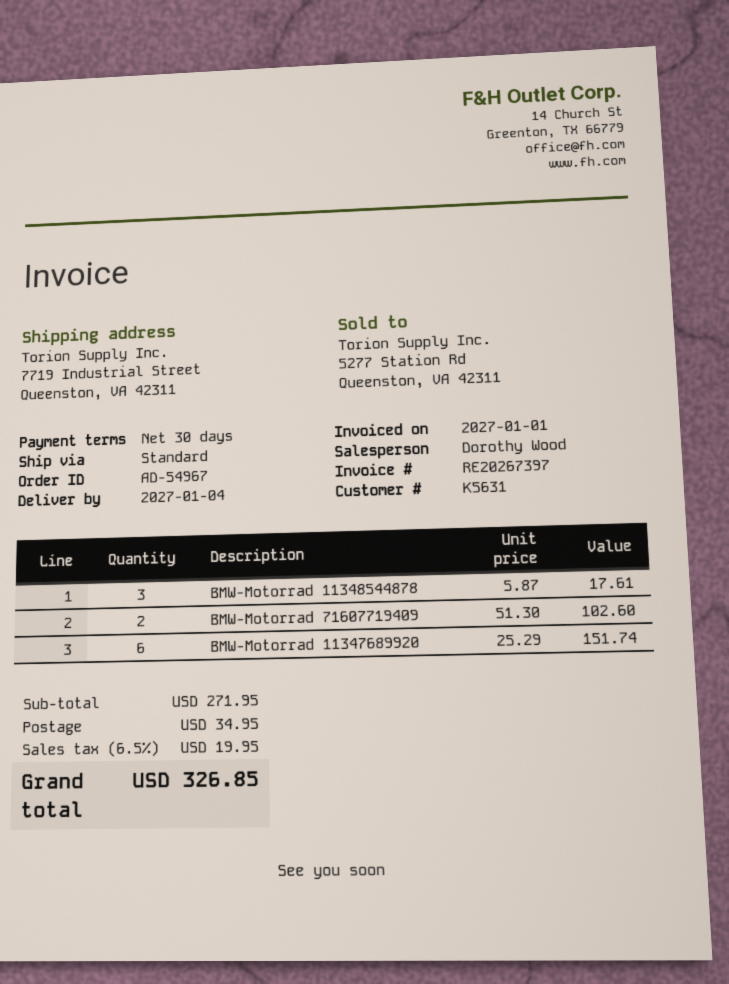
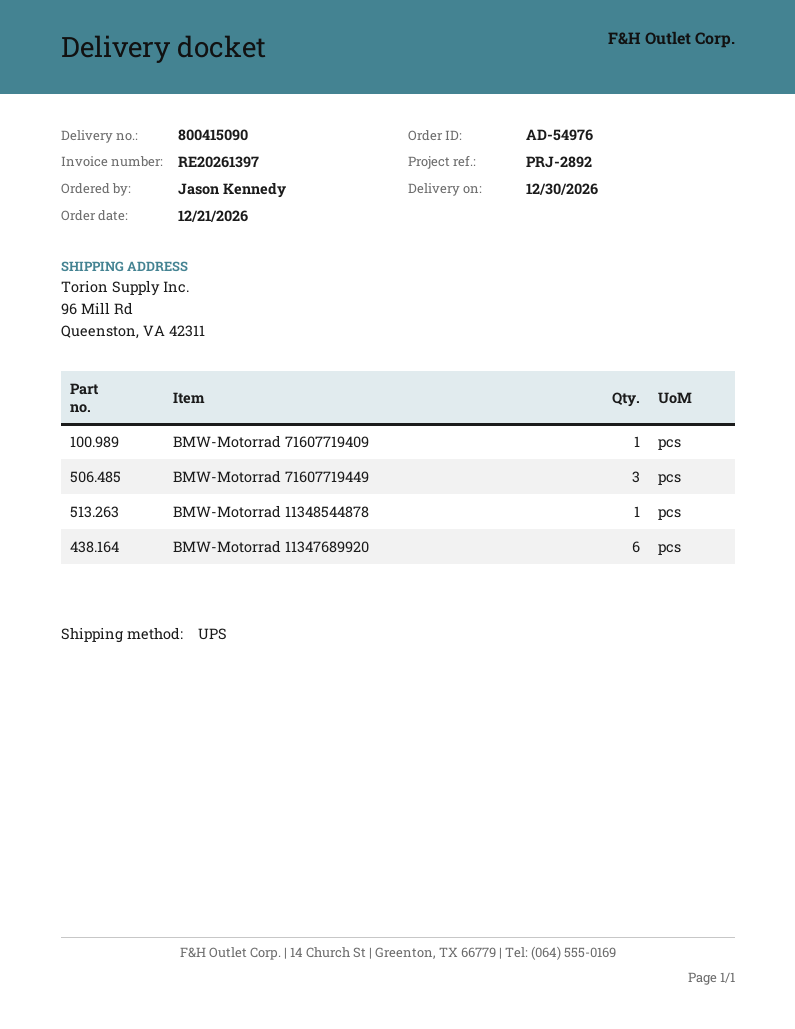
order number: AD-54967 -> AD-54976
delivery date: 2027-01-04 -> 2026-12-30
invoice number: RE20267397 -> RE20261397
shipping method: standard -> UPS
ship to: 7719 Industrial Street, Queenston, VA 42311 -> 96 Mill Rd, Queenston, VA 42311
BMW-Motorrad 11348544878: 3 -> 1
BMW-Motorrad 71607719409: 2 -> 1
BMW-Motorrad 71607719449: none -> 3

